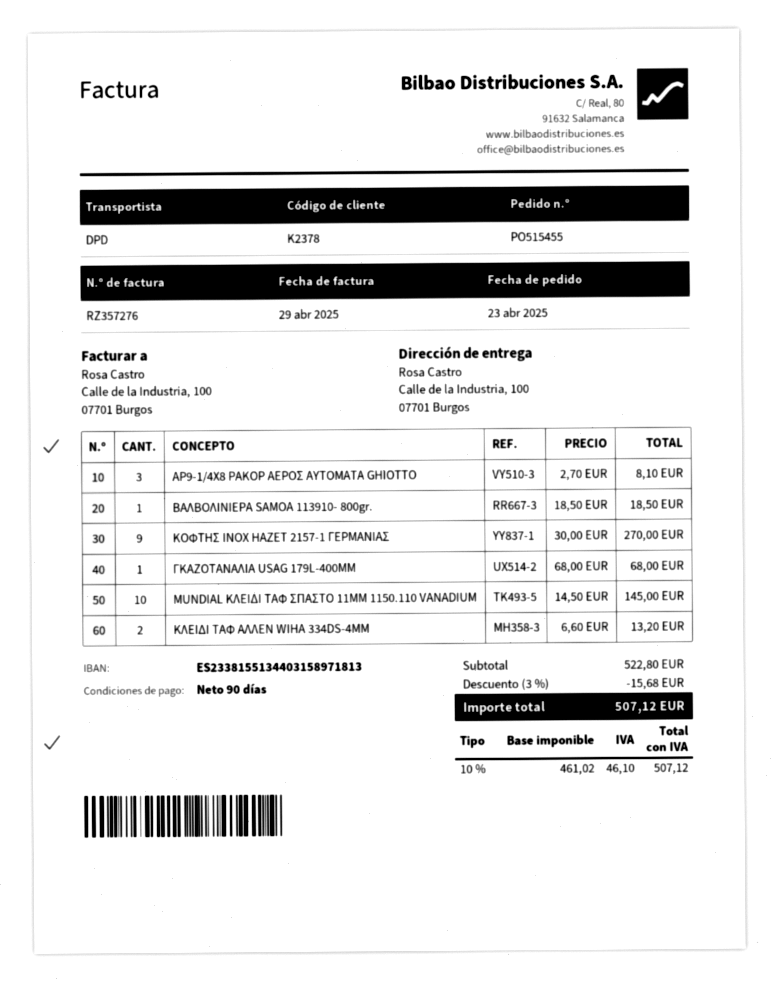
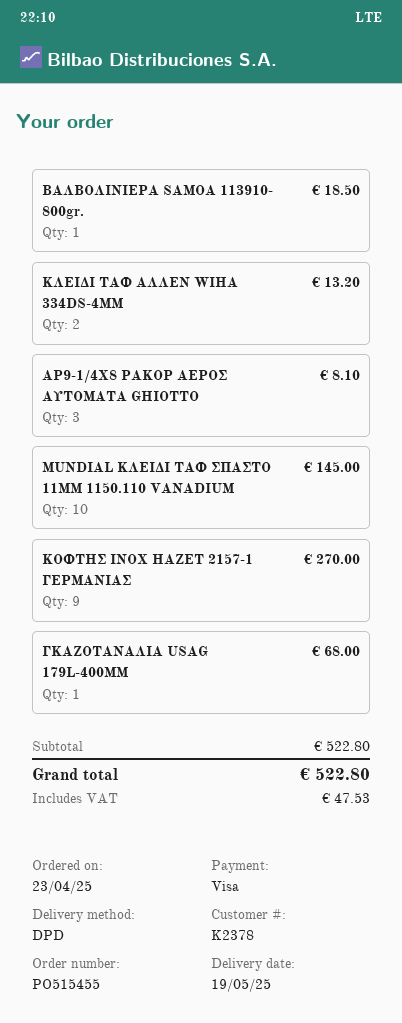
discount: 3% = 15.68 -> none
tax: 46.10 -> 47.53
total: 507.12 -> 522.80

